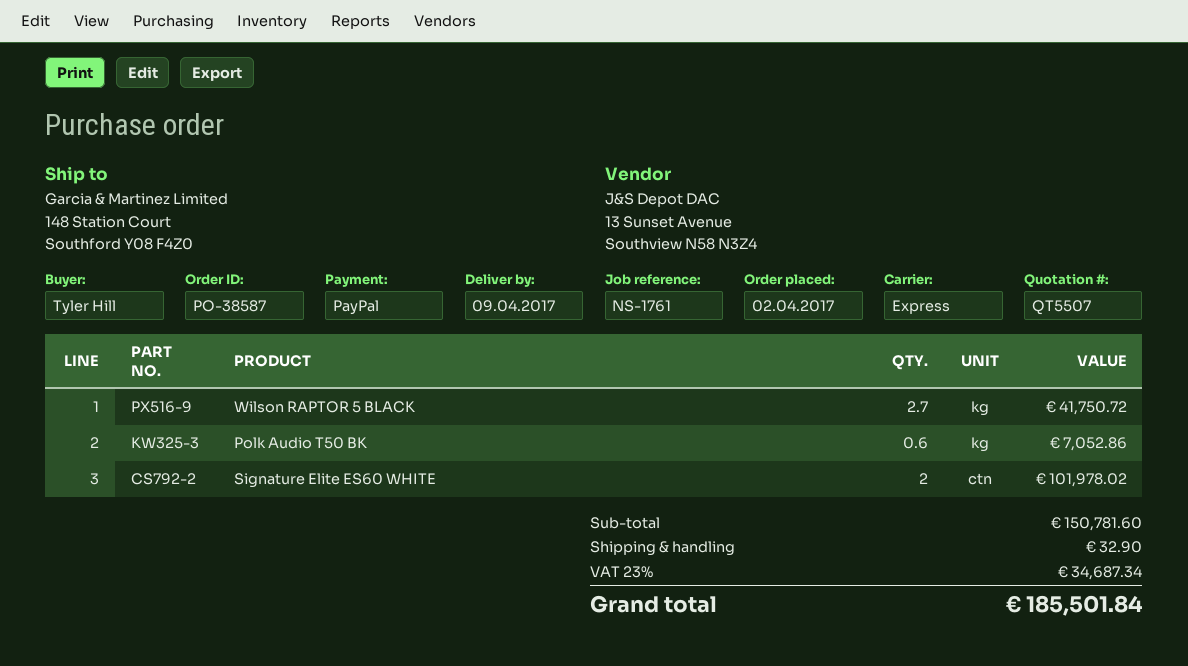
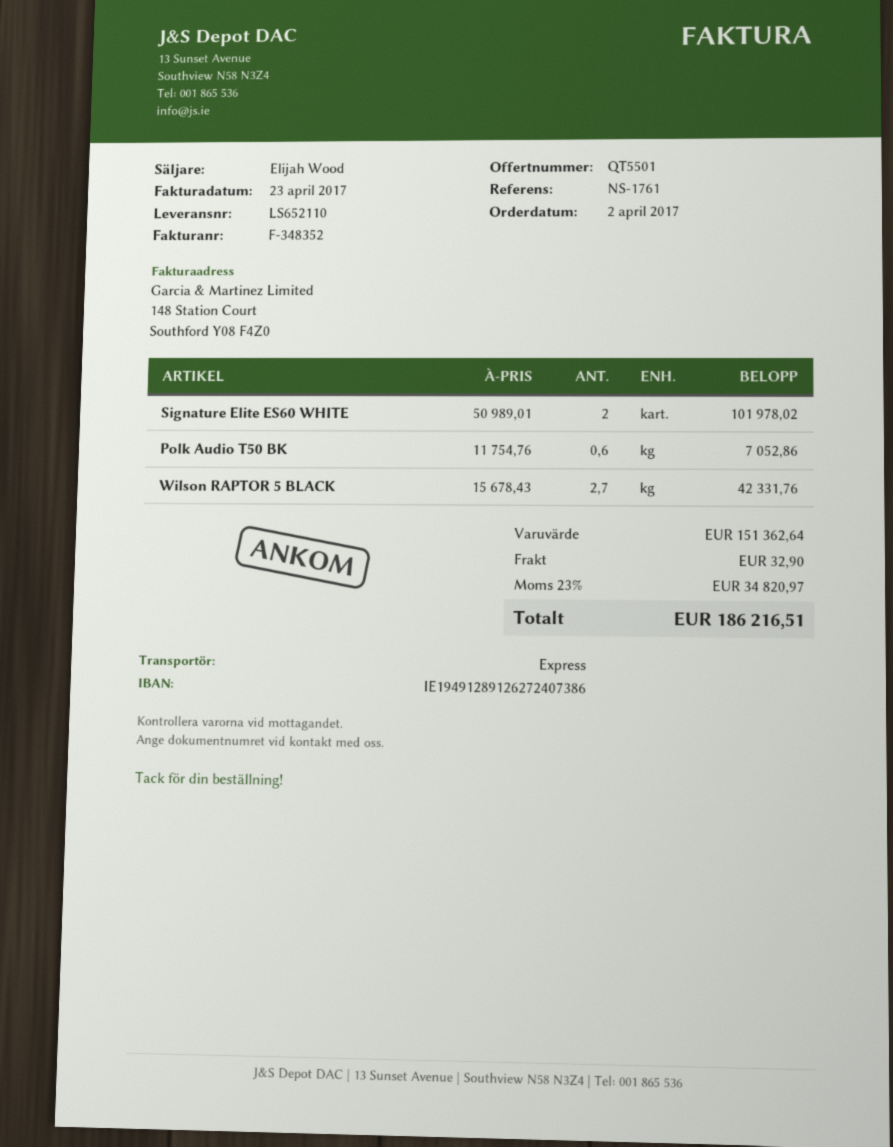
quote number: QT5507 -> QT5501
Wilson RAPTOR 5 BLACK: 2.7 for 41750.72 -> 2.7 for 42331.76
subtotal: 150781.60 -> 151362.64
tax: 23% = 34687.34 -> 23% = 34820.97
total: 185501.84 -> 186216.51

